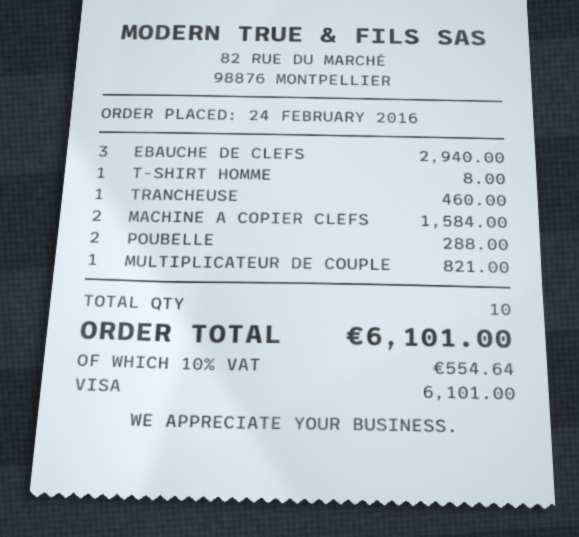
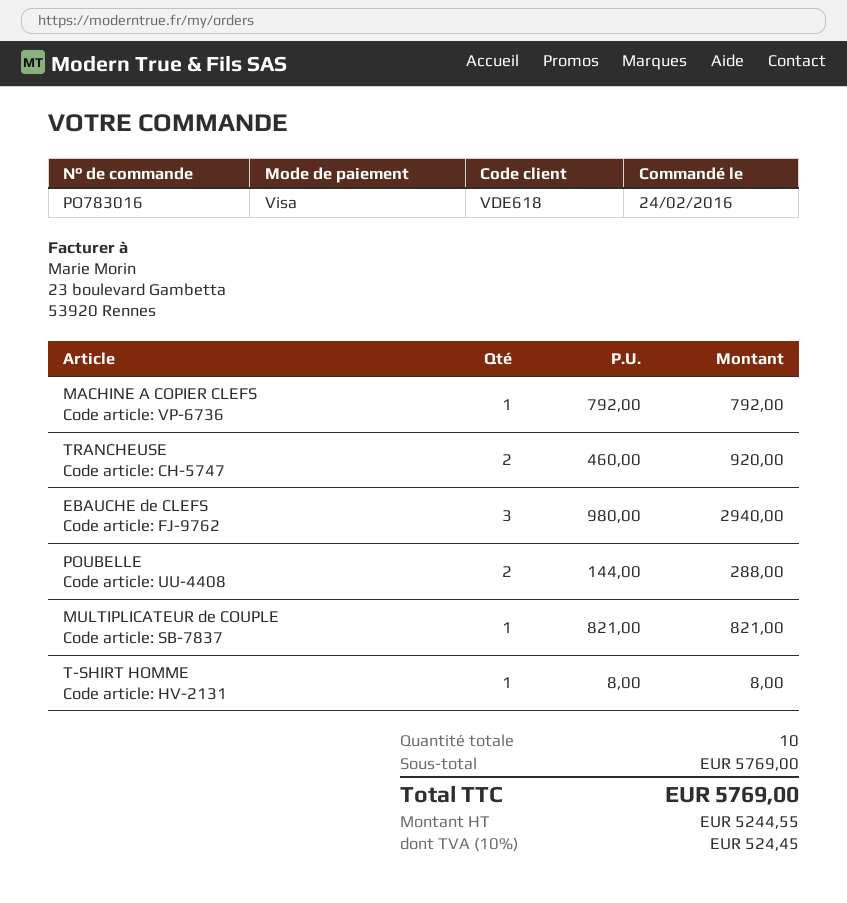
TRANCHEUSE: 1 for 460.00 -> 2 for 920.00
MACHINE A COPIER CLEFS: 2 for 1584.00 -> 1 for 792.00
tax: 10% = 554.64 -> 10% = 524.45
total: 6101.00 -> 5769.00

